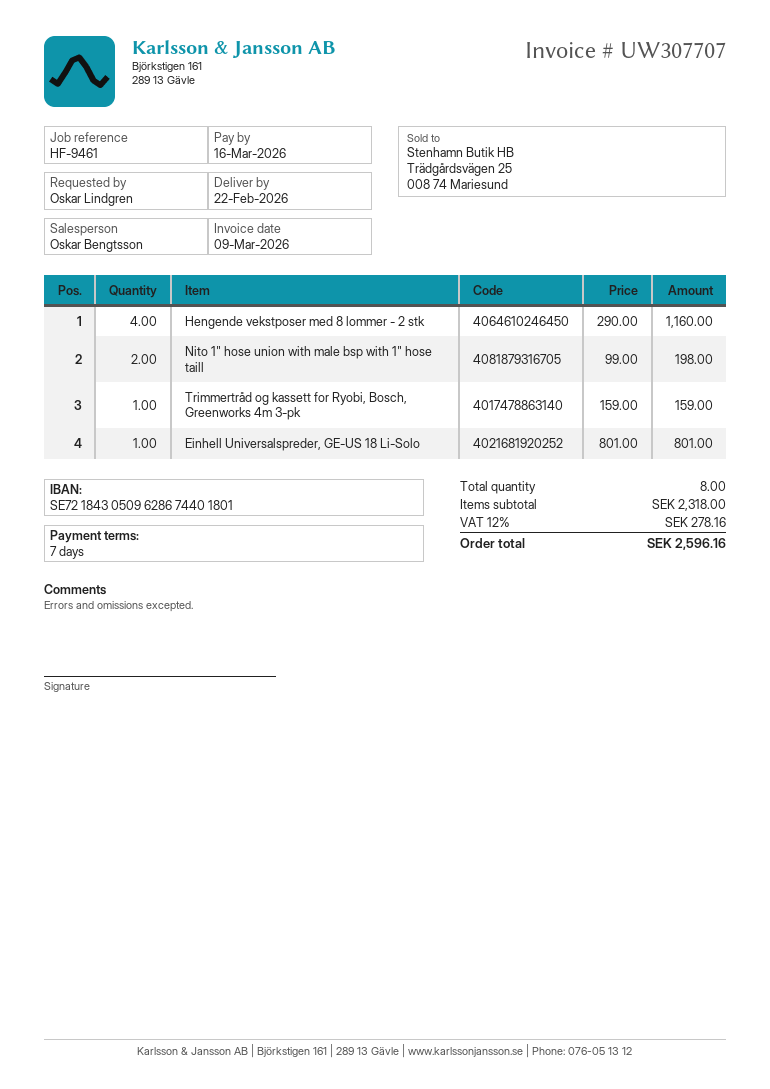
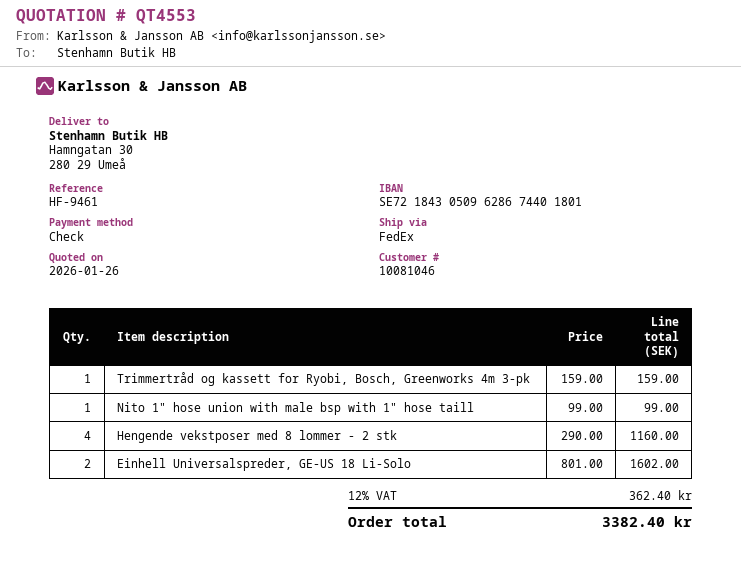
Nito 1" hose union with male bsp with 1" hose taill: 2 x 99.00 = 198.00 -> 1 x 99.00 = 99.00
Einhell Universalspreder, GE-US 18 Li-Solo: 1 x 801.00 = 801.00 -> 2 x 801.00 = 1602.00
tax: 12% = 278.16 -> 12% = 362.40
total: 2596.16 -> 3382.40

